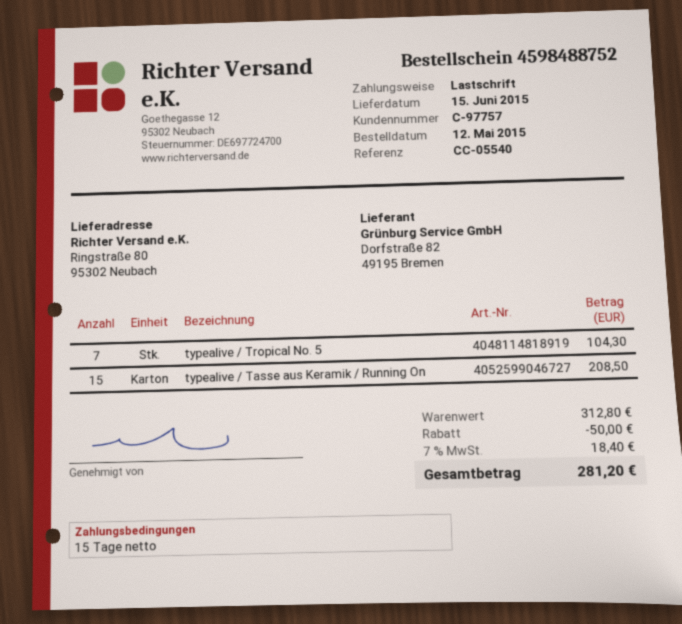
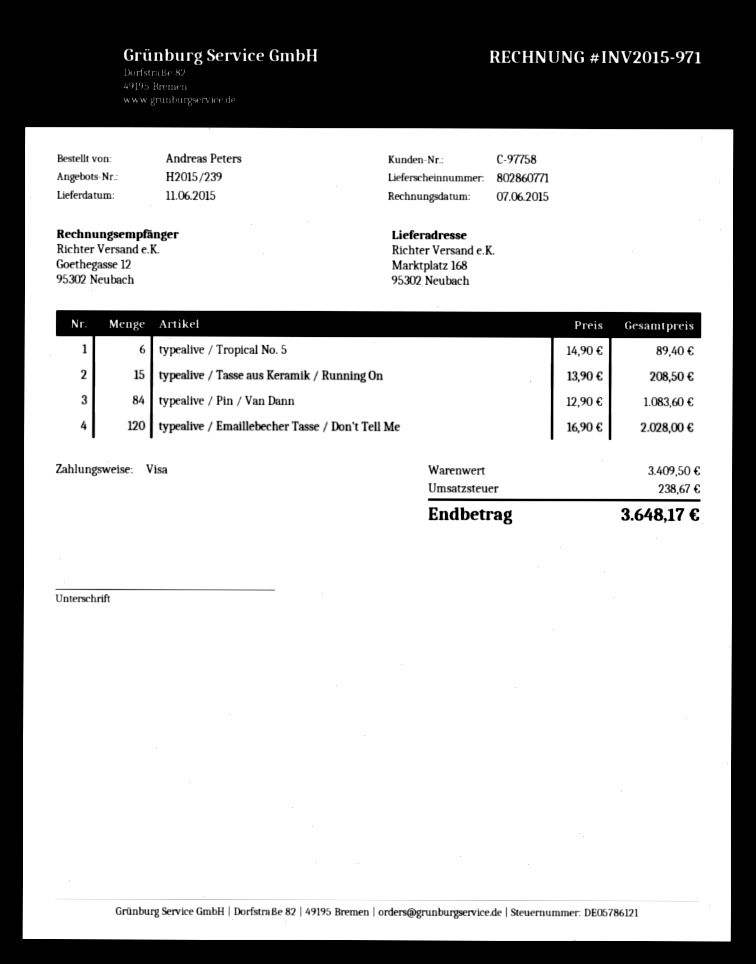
delivery date: 2015-06-15 -> 2015-06-11
customer number: C-97757 -> C-97758
payment method: direct debit -> Visa
ship to: Ringstraße 80, 95302 Neubach -> Marktplatz 168, 95302 Neubach
typealive / Tropical No. 5: 7 for 104.30 -> 6 for 89.40
typealive / Pin / Van Dann: none -> 84 for 1083.60
typealive / Emaillebecher Tasse / Don't Tell Me: none -> 120 for 2028.00
subtotal: 312.80 -> 3409.50
discount: 50.00 -> none
tax: 18.40 -> 238.67
total: 281.20 -> 3648.17

